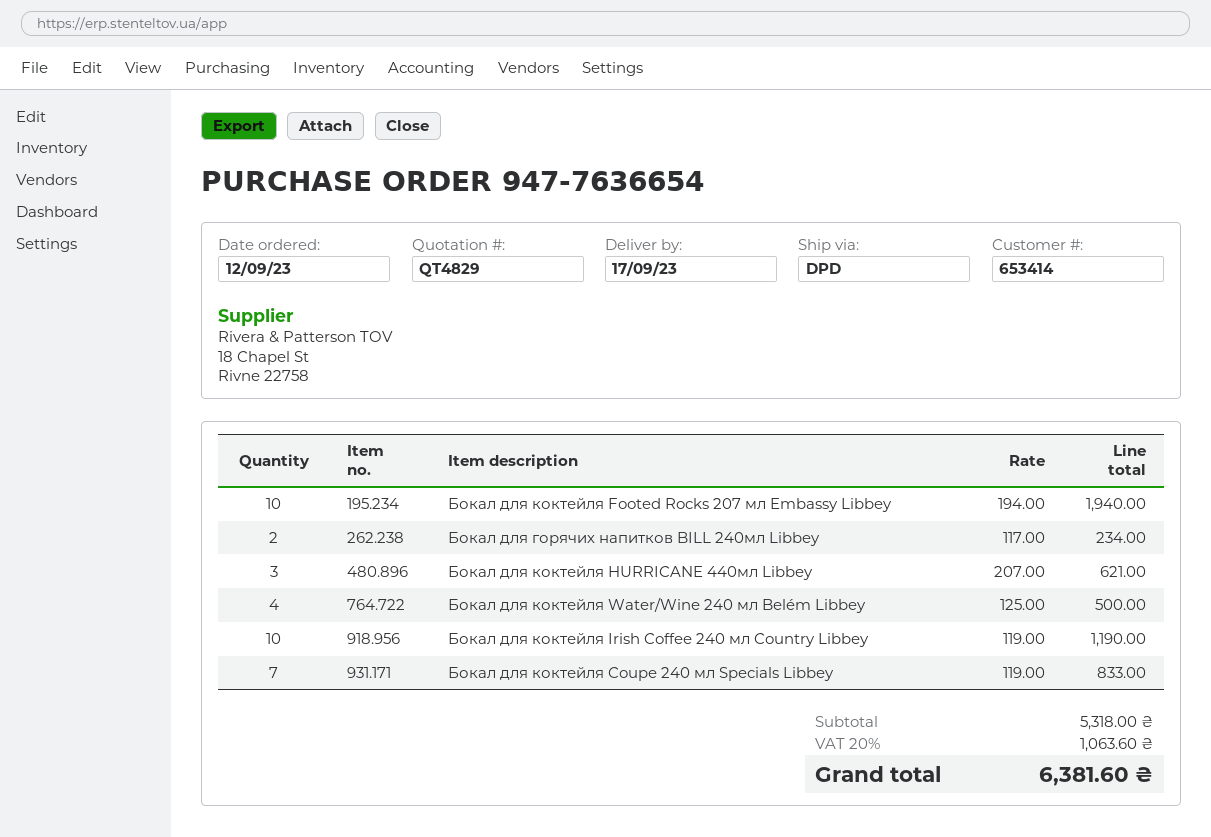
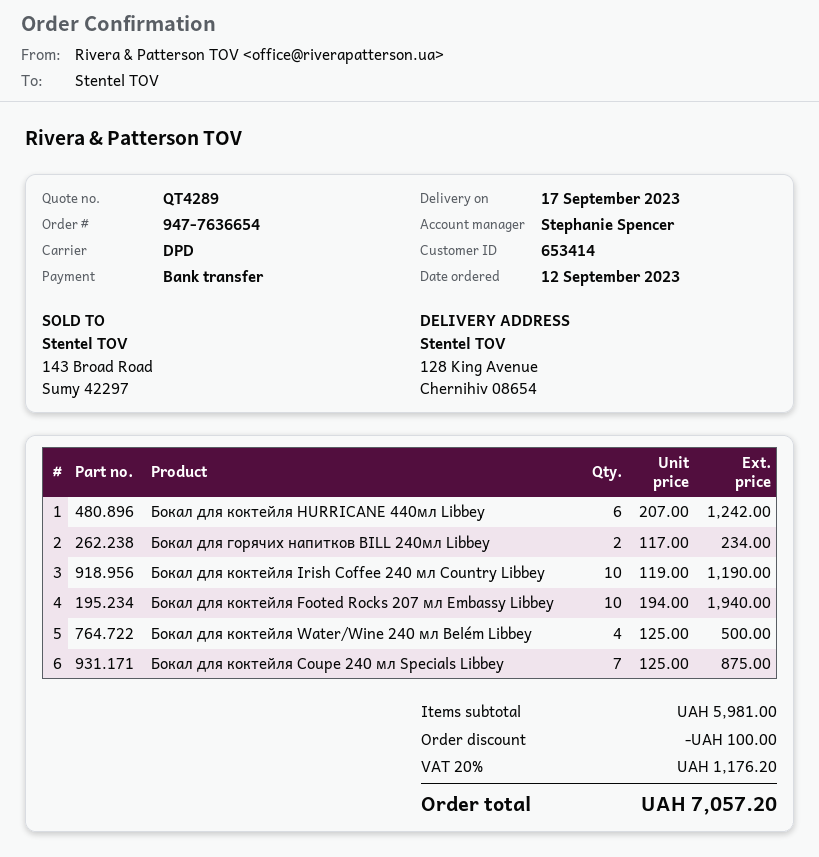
quote number: QT4829 -> QT4289
Бокал для коктейля HURRICANE 440мл Libbey: 3 x 207.00 = 621.00 -> 6 x 207.00 = 1242.00
Бокал для коктейля Coupe 240 мл Specials Libbey: 7 x 119.00 = 833.00 -> 7 x 125.00 = 875.00
subtotal: 5318.00 -> 5981.00
discount: none -> 100.00
tax: 20% = 1063.60 -> 20% = 1176.20
total: 6381.60 -> 7057.20

